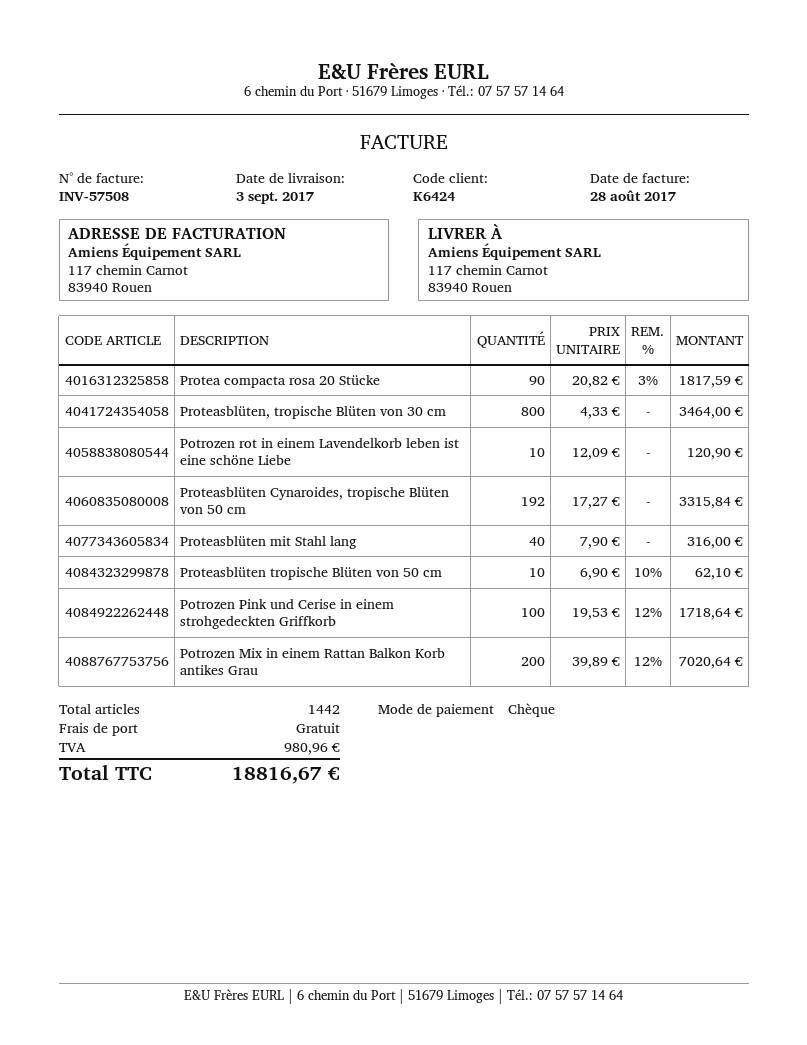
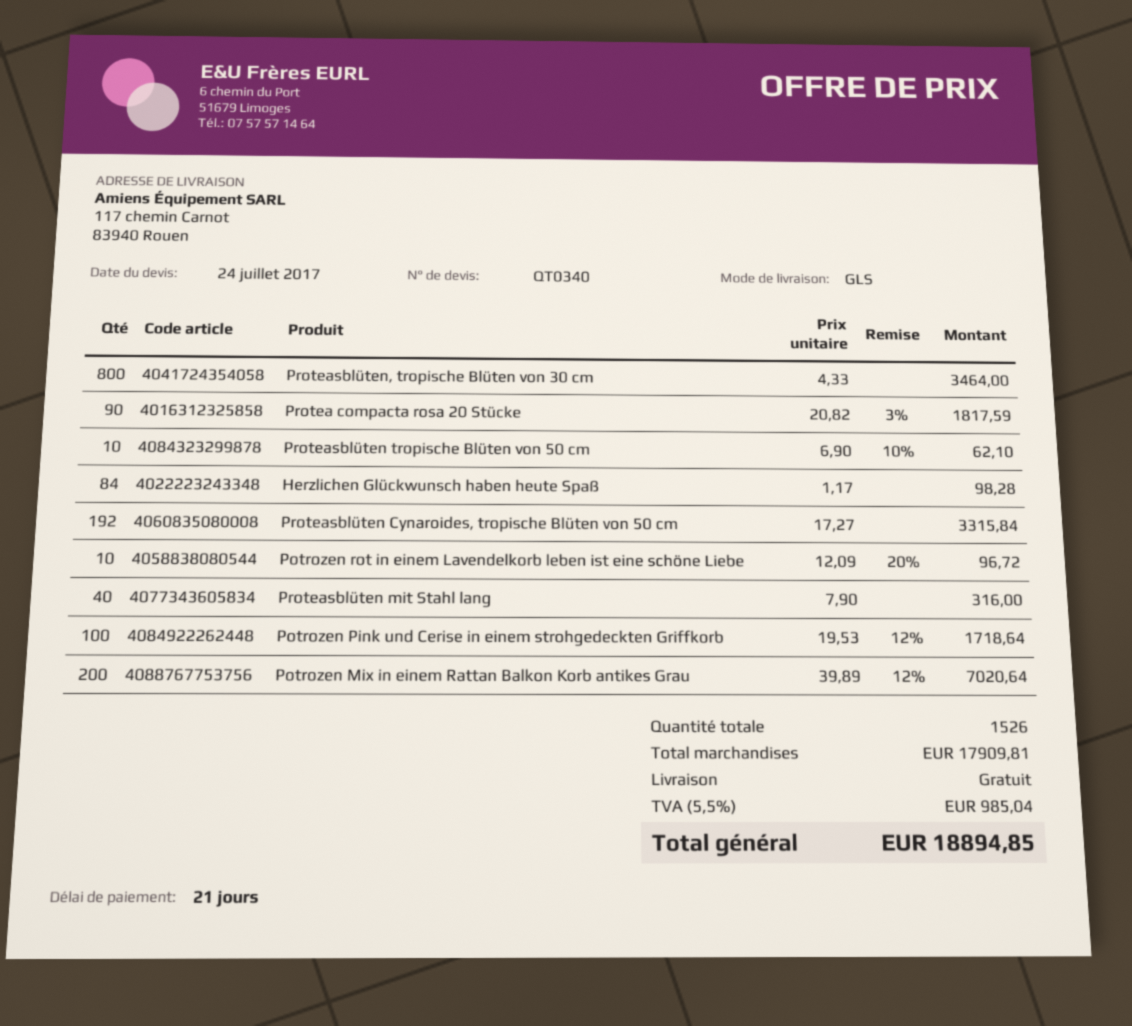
Potrozen rot in einem Lavendelkorb leben ist eine schöne Liebe: 10 x 12.09 = 120.90 -> 10 x 12.09 - 20% = 96.72
Herzlichen Glückwunsch haben heute Spaß: none -> 84 x 1.17 = 98.28
total quantity: 1442 -> 1526
tax: 980.96 -> 985.04
total: 18816.67 -> 18894.85

